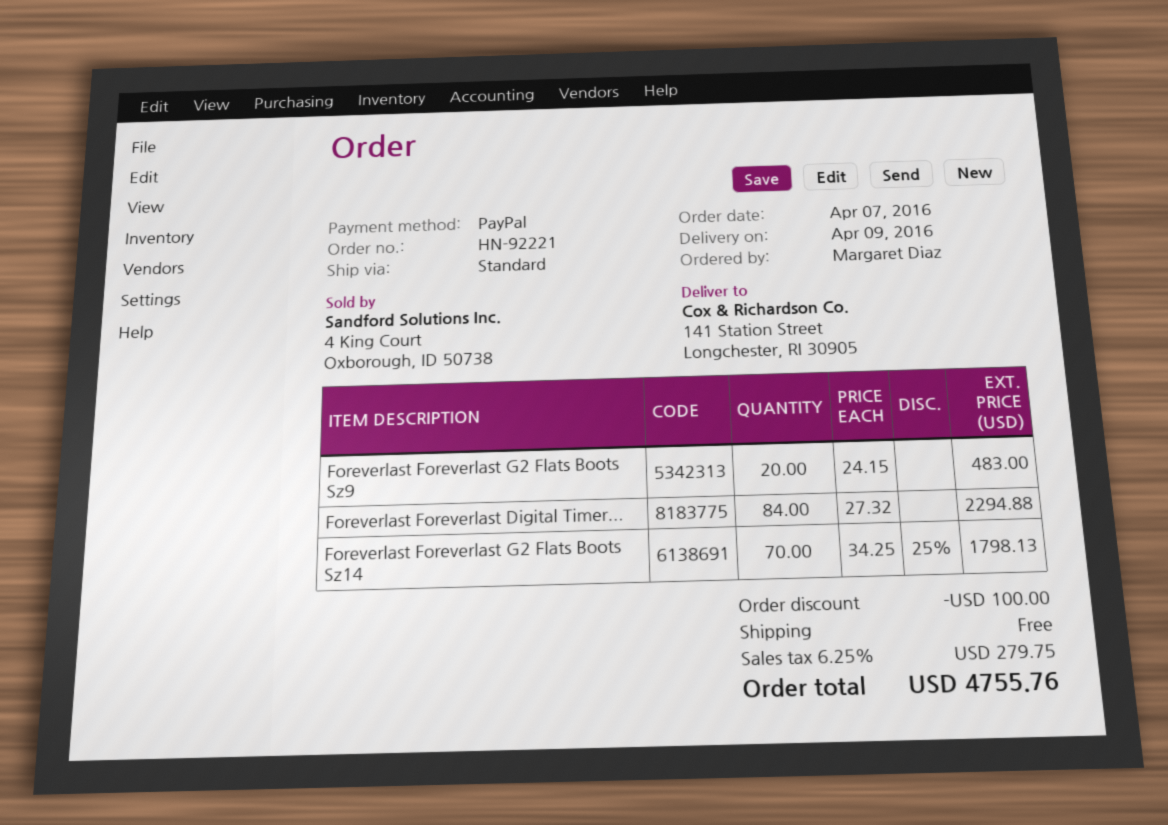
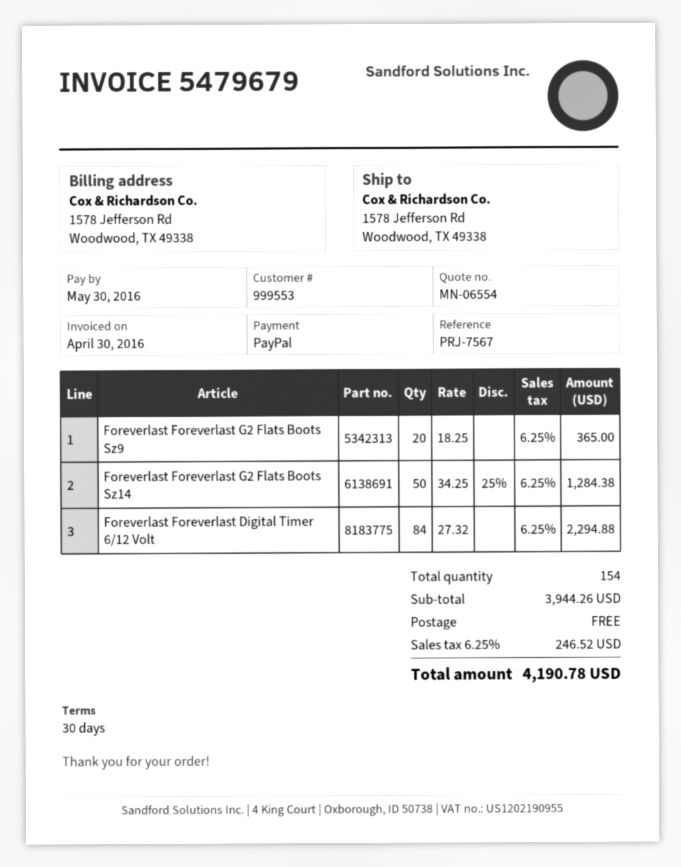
ship to: 141 Station Street, Longchester, RI 30905 -> 1578 Jefferson Rd, Woodwood, TX 49338
Foreverlast Foreverlast G2 Flats Boots Sz9: 20 x 24.15 = 483.00 -> 20 x 18.25 = 365.00
Foreverlast Foreverlast G2 Flats Boots Sz14: 70 x 34.25 - 25% = 1798.13 -> 50 x 34.25 - 25% = 1284.38
discount: 100.00 -> none
tax: 6.25% = 279.75 -> 6.25% = 246.52
total: 4755.76 -> 4190.78

